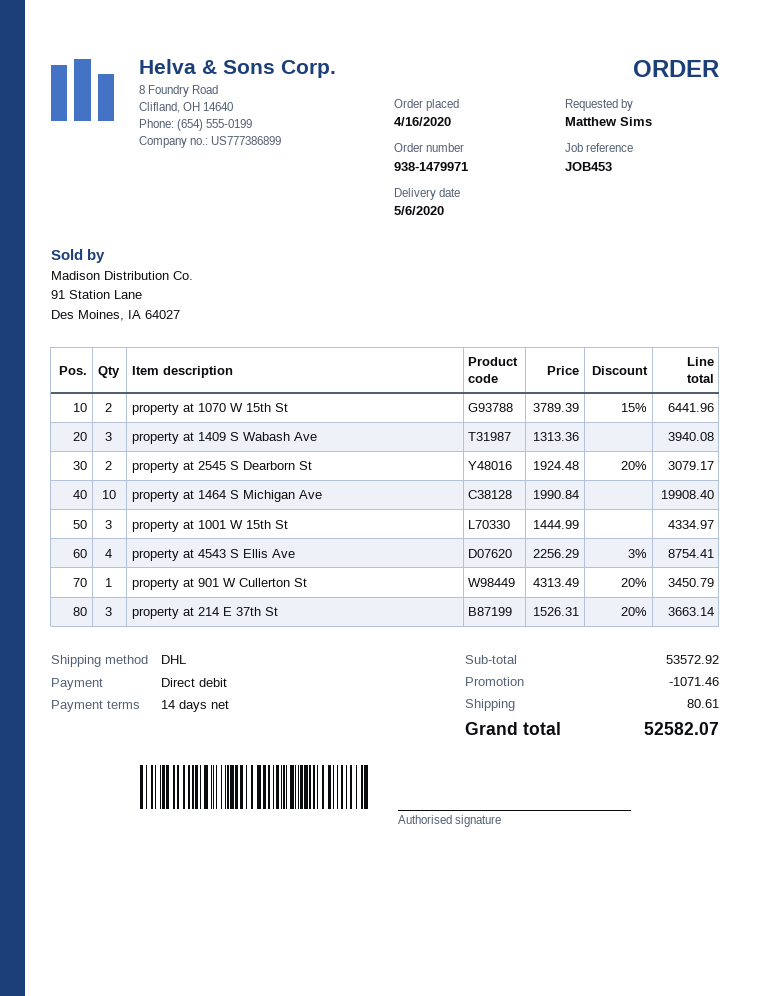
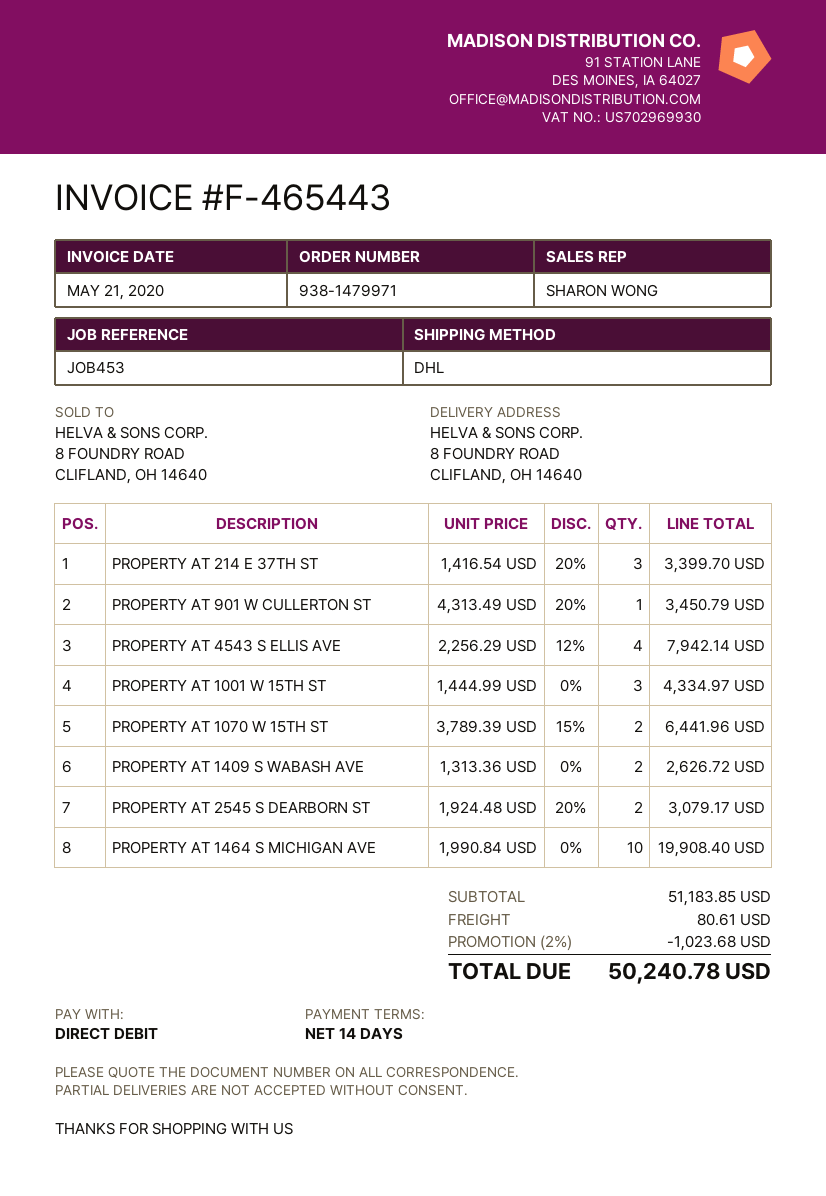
property at 1409 S Wabash Ave: 3 x 1313.36 = 3940.08 -> 2 x 1313.36 = 2626.72
property at 4543 S Ellis Ave: 4 x 2256.29 - 3% = 8754.41 -> 4 x 2256.29 - 12% = 7942.14
property at 214 E 37th St: 3 x 1526.31 - 20% = 3663.14 -> 3 x 1416.54 - 20% = 3399.70
subtotal: 53572.92 -> 51183.85
discount: 1071.46 -> 1023.68
total: 52582.07 -> 50240.78

